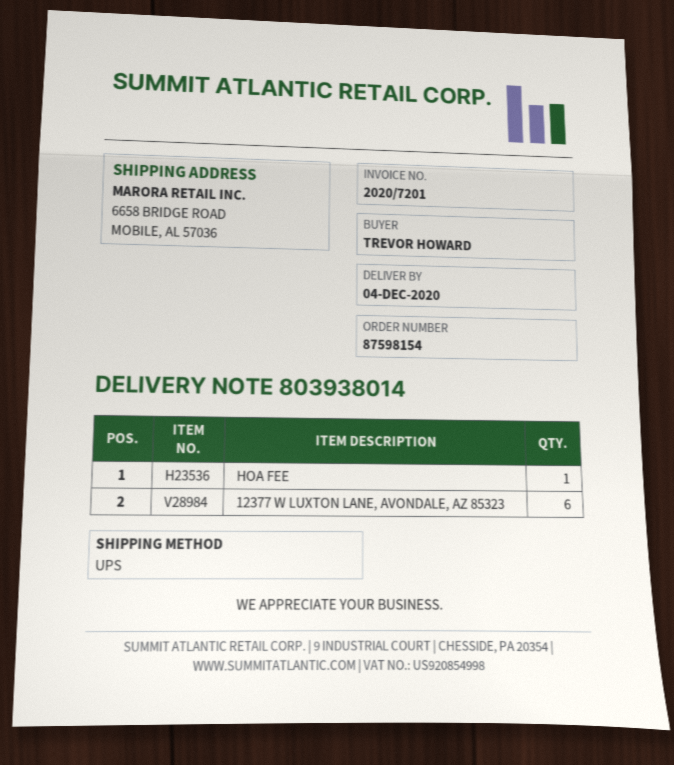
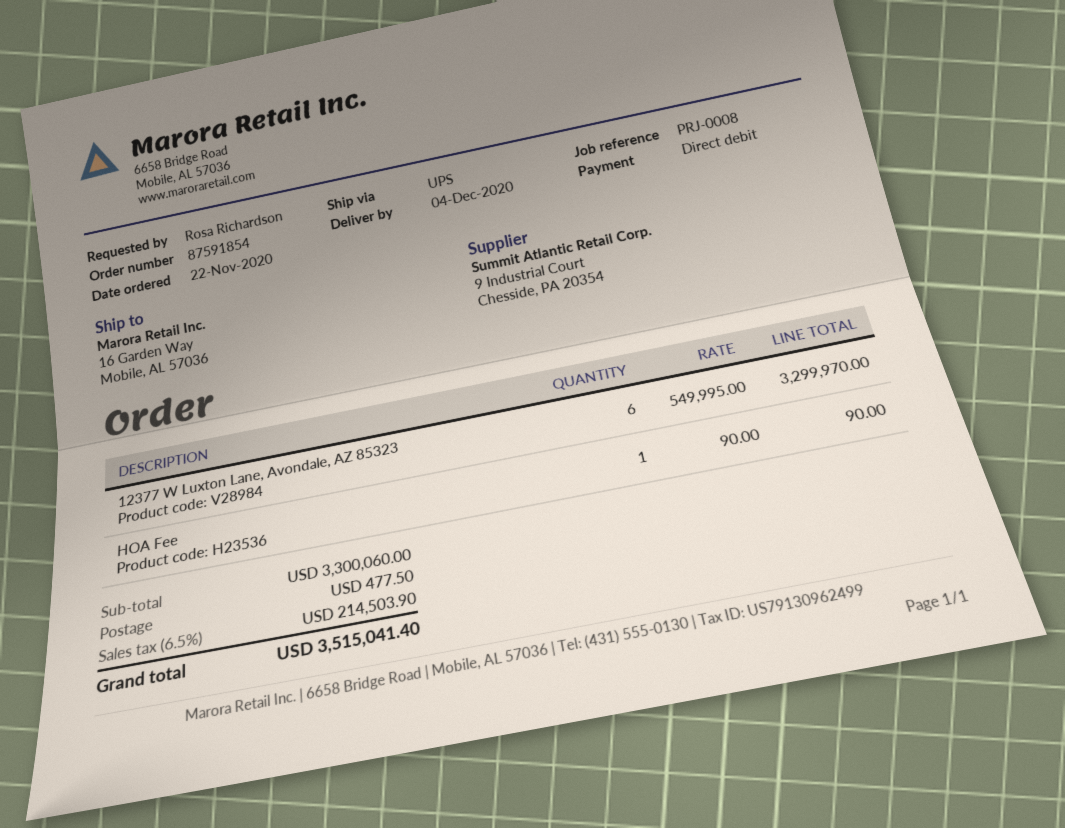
order number: 87598154 -> 87591854
ordered by: TREVOR HOWARD -> Rosa Richardson
ship to: 6658 BRIDGE ROAD, MOBILE, AL 57036 -> 16 Garden Way, Mobile, AL 57036

